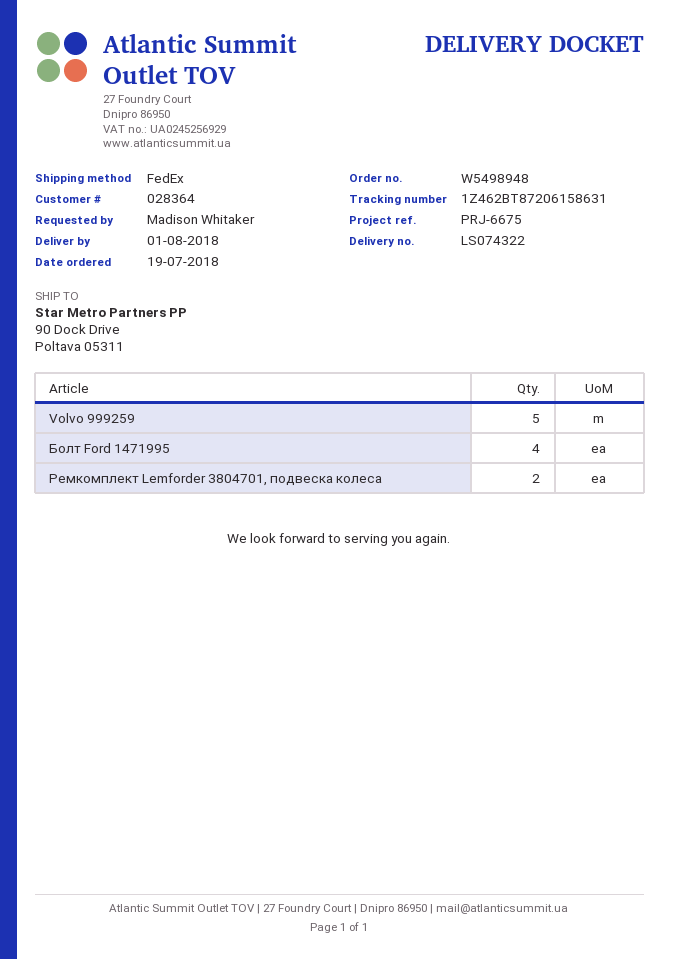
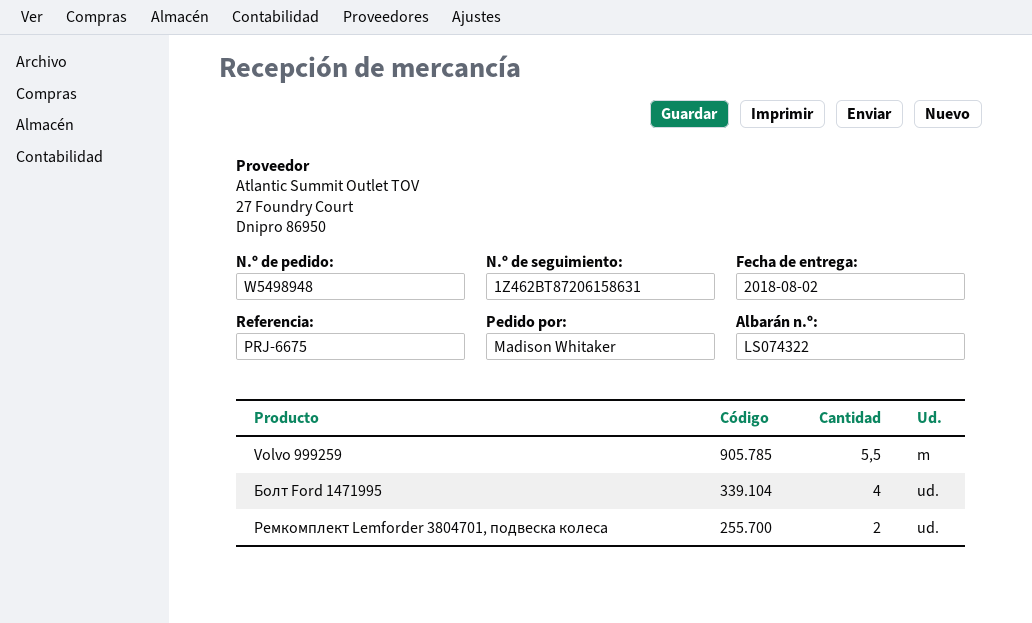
delivery date: 2018-08-01 -> 2018-08-02
Volvo 999259: 5 -> 5.5

